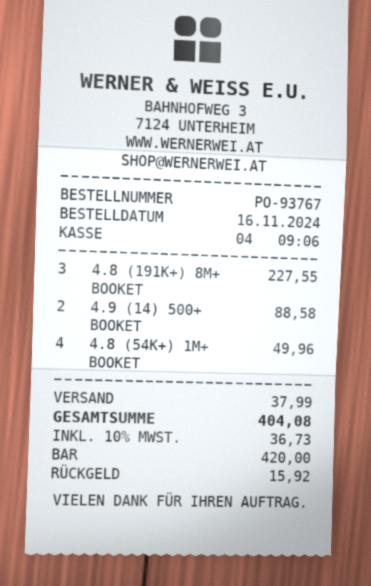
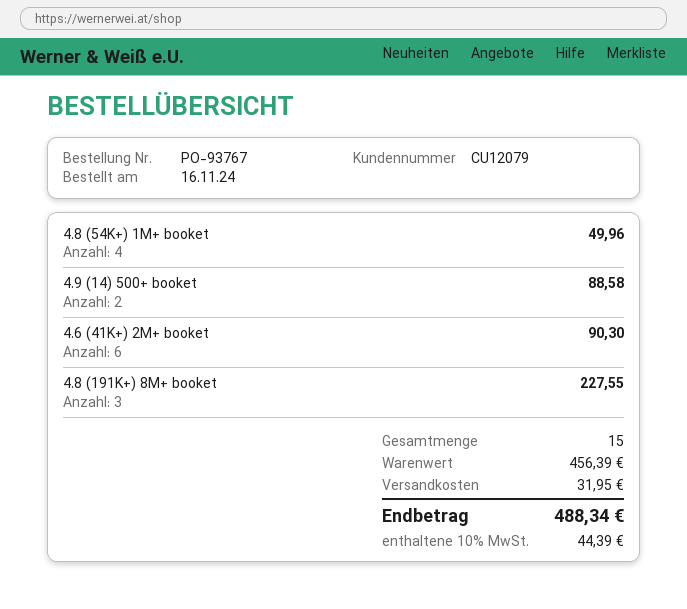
4.6 (41K+) 2M+ booket: none -> 6 for 90.30
shipping: 37.99 -> 31.95
tax: 10% = 36.73 -> 10% = 44.39
total: 404.08 -> 488.34

